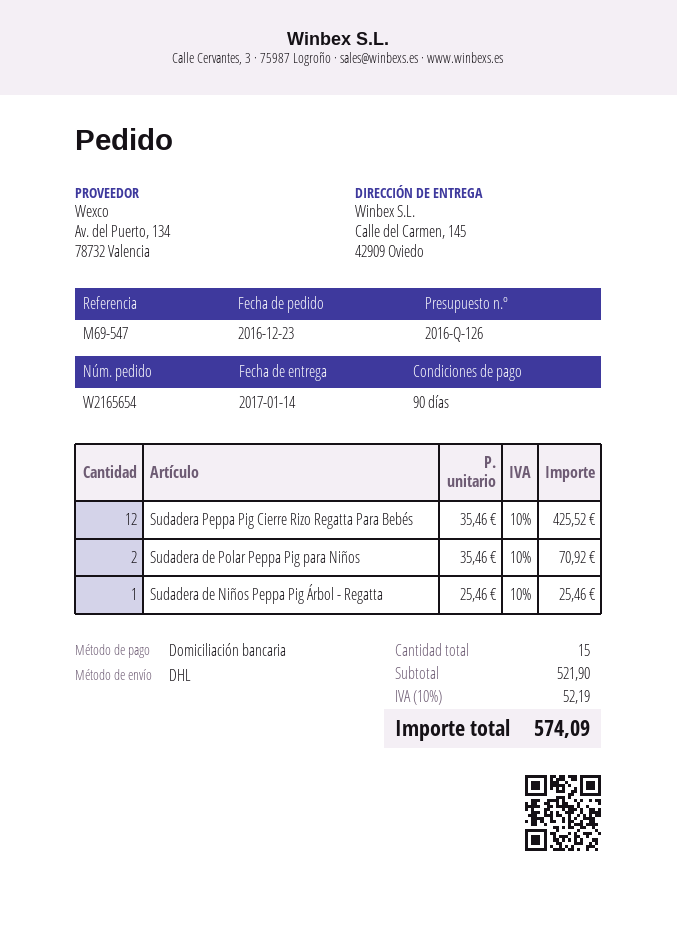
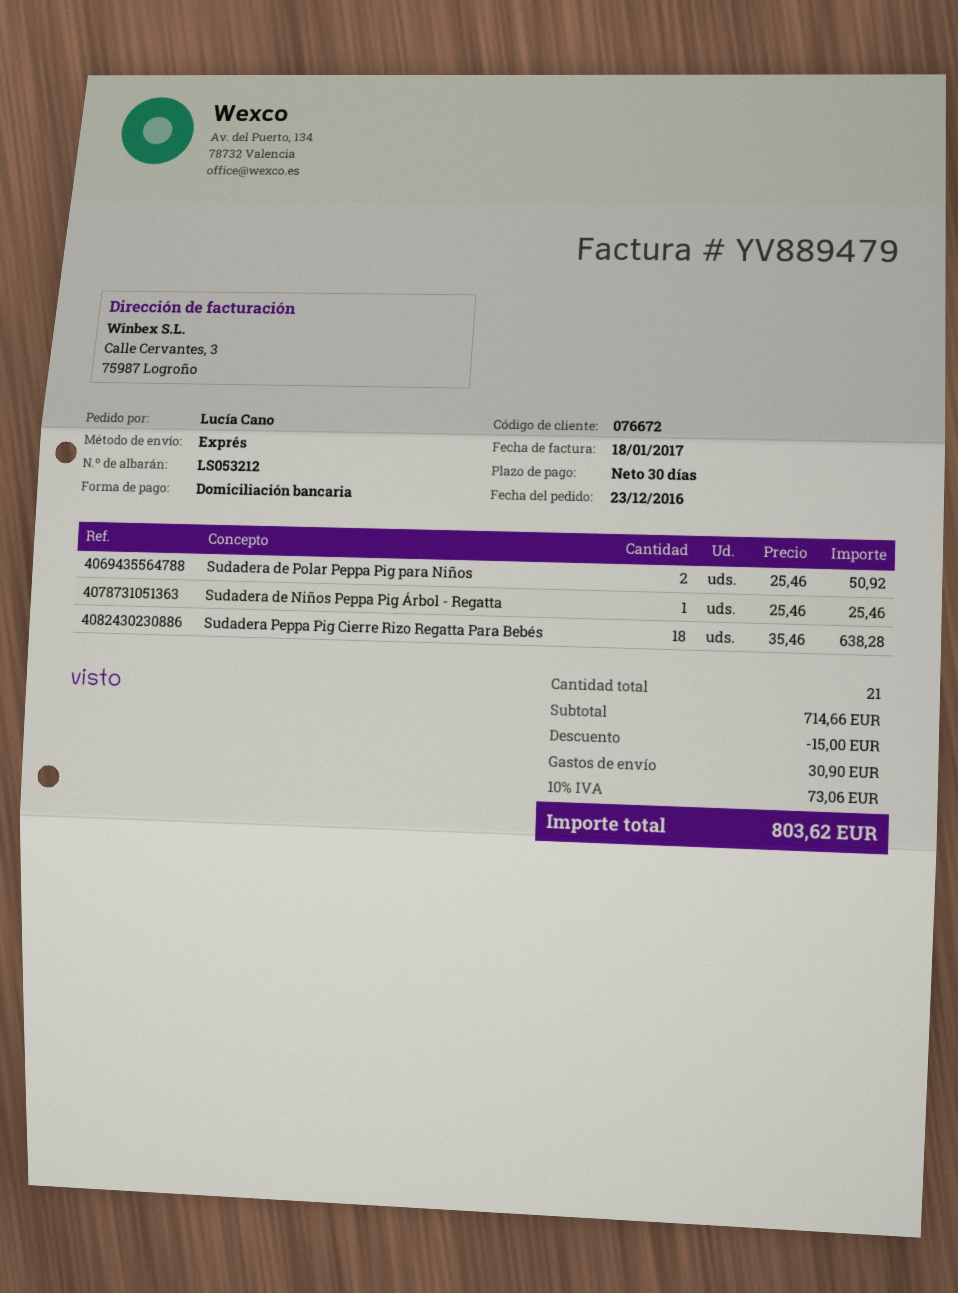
payment terms: 90 days -> 30 days
shipping method: DHL -> express
Sudadera Peppa Pig Cierre Rizo Regatta Para Bebés: 12 x 35.46 = 425.52 -> 18 x 35.46 = 638.28
Sudadera de Polar Peppa Pig para Niños: 2 x 35.46 = 70.92 -> 2 x 25.46 = 50.92
total quantity: 15 -> 21
subtotal: 521.90 -> 714.66
discount: none -> 15.00
shipping: none -> 30.90
tax: 10% = 52.19 -> 10% = 73.06
total: 574.09 -> 803.62

